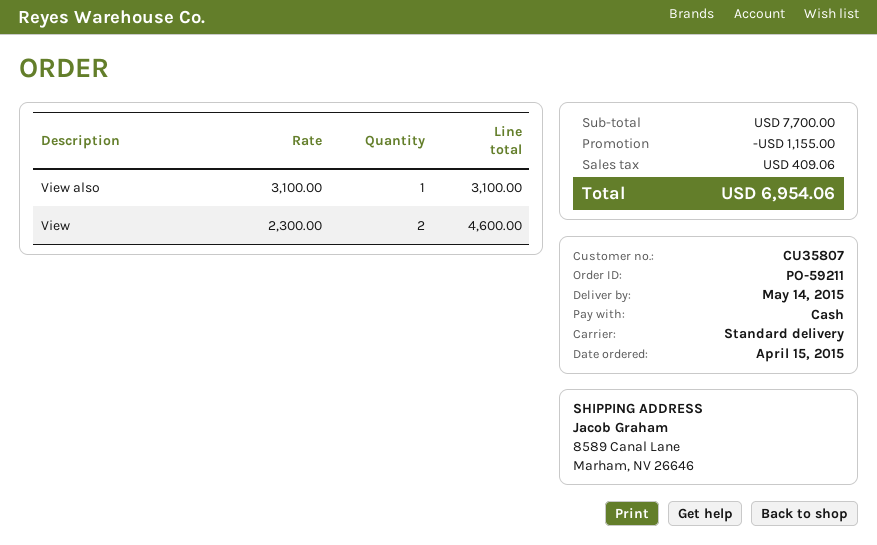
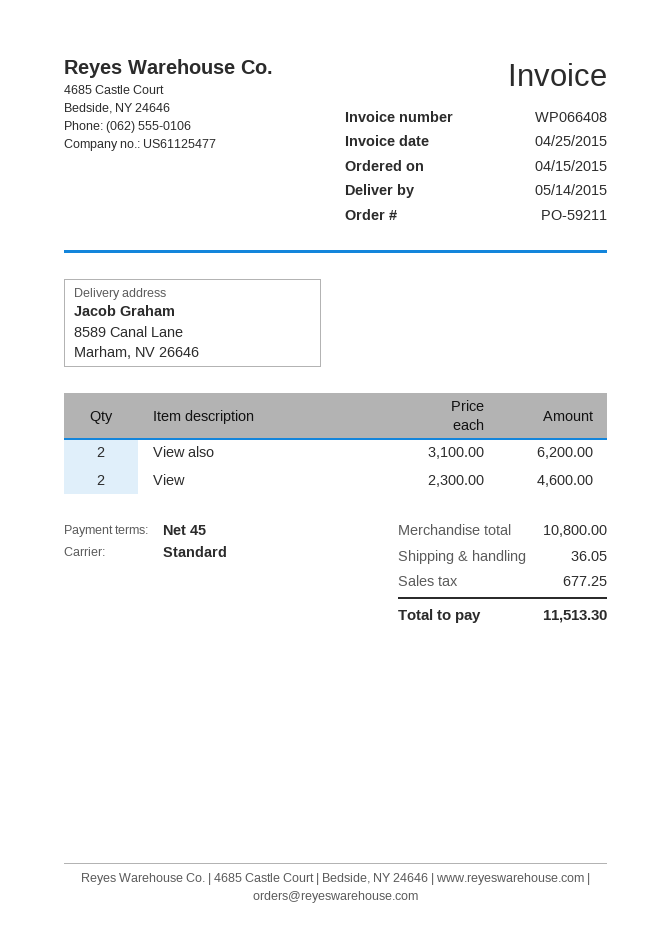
View also: 1 x 3100.00 = 3100.00 -> 2 x 3100.00 = 6200.00
subtotal: 7700.00 -> 10800.00
discount: 1155.00 -> none
shipping: none -> 36.05
tax: 409.06 -> 677.25
total: 6954.06 -> 11513.30

